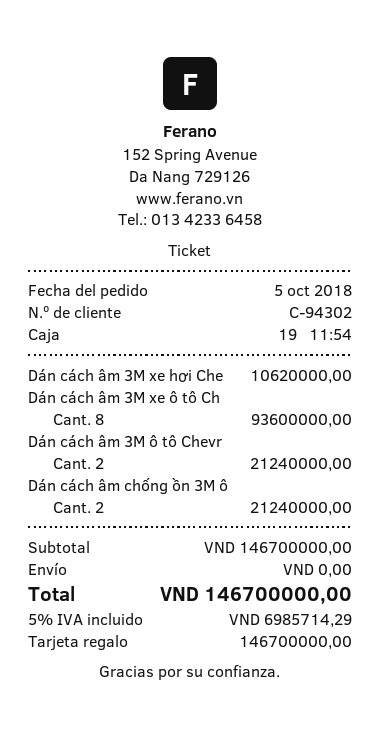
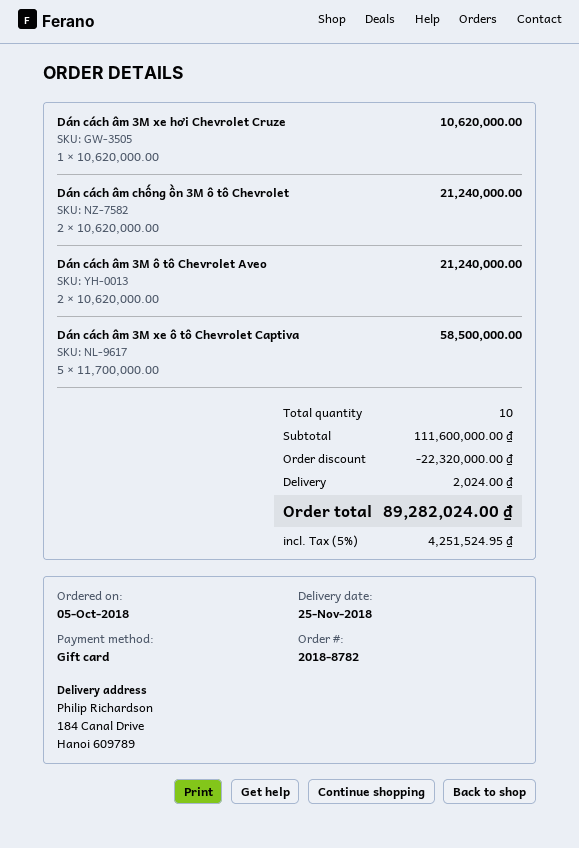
Dán cách âm 3M xe ô tô Ch: 8 for 93600000.00 -> 5 for 58500000.00
subtotal: 146700000.00 -> 111600000.00
discount: none -> 22320000.00
shipping: 0.00 -> 2024.00
tax: 5% = 6985714.29 -> 5% = 4251524.95
total: 146700000.00 -> 89282024.00

